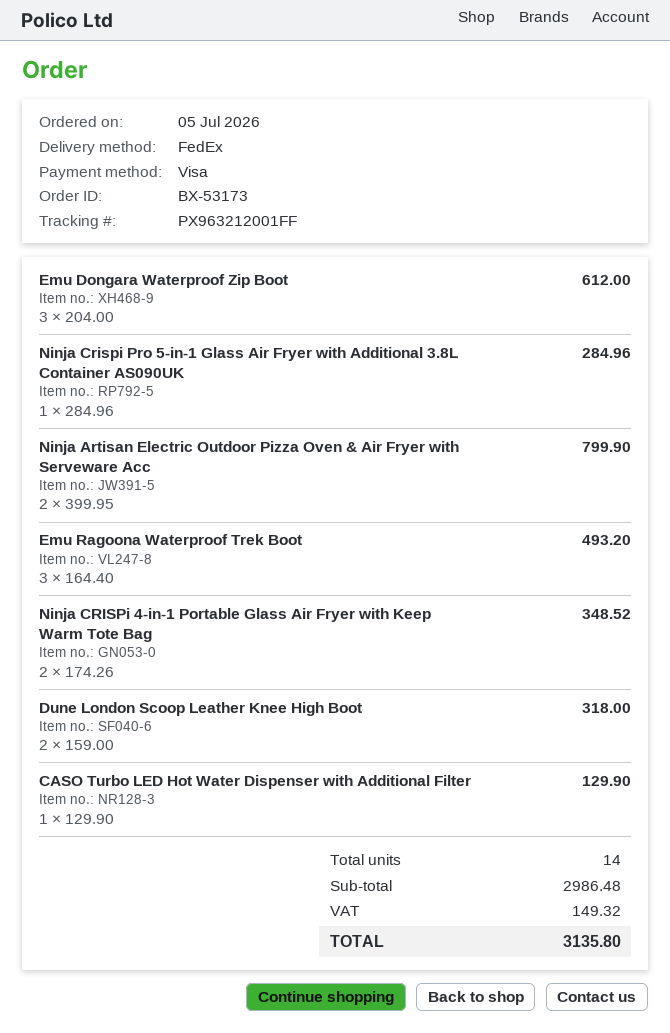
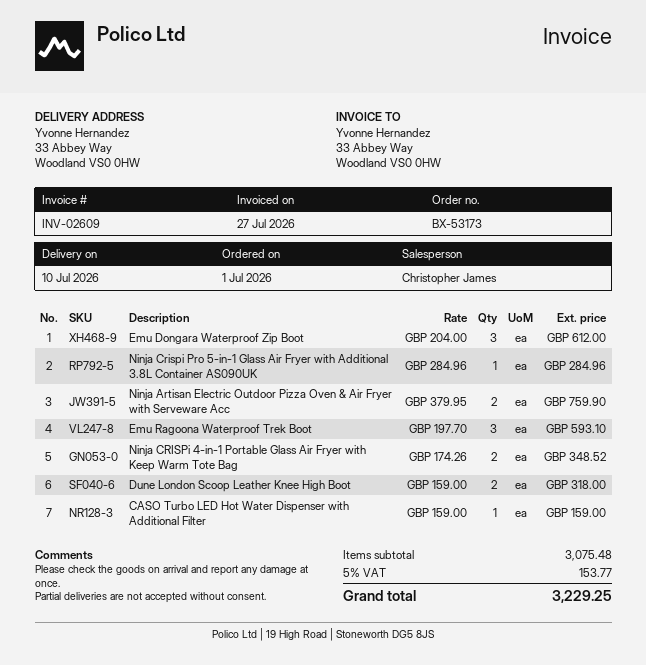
order date: 2026-07-05 -> 2026-07-01
Ninja Artisan Electric Outdoor Pizza Oven & Air Fryer with Serveware Acc: 2 x 399.95 = 799.90 -> 2 x 379.95 = 759.90
Emu Ragoona Waterproof Trek Boot: 3 x 164.40 = 493.20 -> 3 x 197.70 = 593.10
CASO Turbo LED Hot Water Dispenser with Additional Filter: 1 x 129.90 = 129.90 -> 1 x 159.00 = 159.00
subtotal: 2986.48 -> 3075.48
tax: 149.32 -> 153.77
total: 3135.80 -> 3229.25

